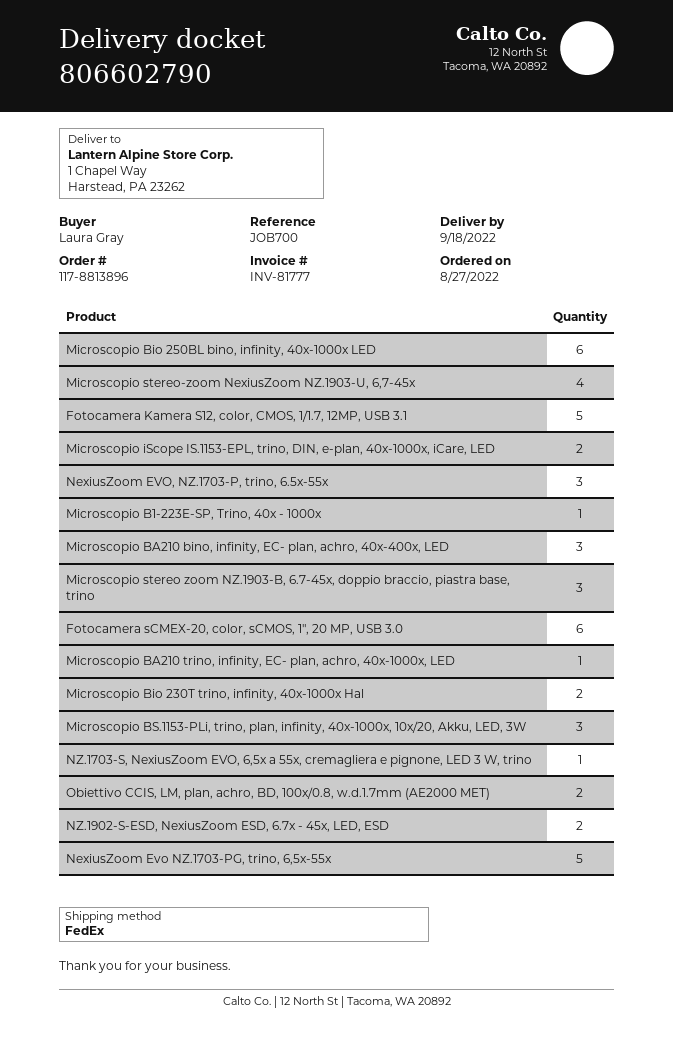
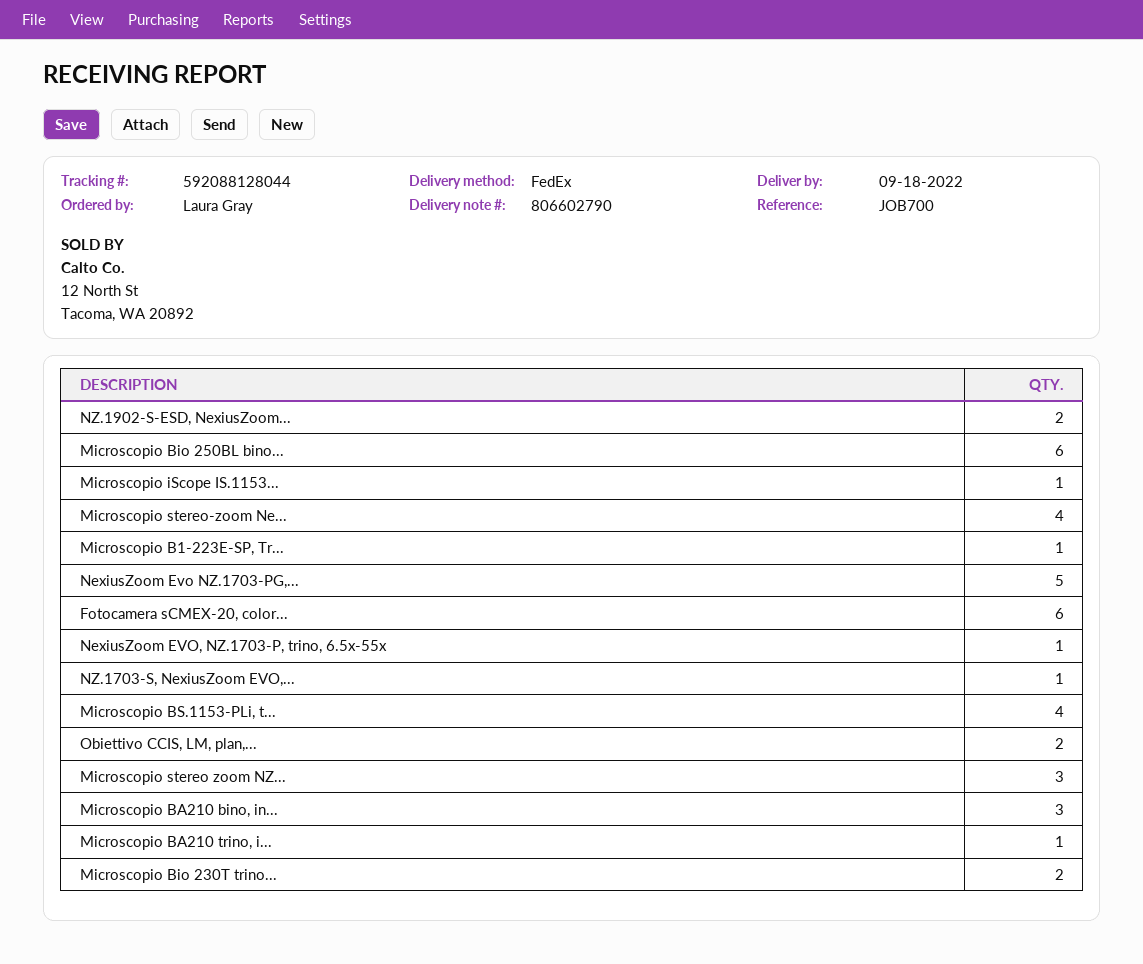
Fotocamera Kamera S12, color, CMOS, 1/1.7, 12MP, USB 3.1: 5 -> none
Microscopio iScope IS.1153-EPL, trino, DIN, e-plan, 40x-1000x, iCare, LED: 2 -> 1
NexiusZoom EVO, NZ.1703-P, trino, 6.5x-55x: 3 -> 1
Microscopio BS.1153-PLi, trino, plan, infinity, 40x-1000x, 10x/20, Akku, LED, 3W: 3 -> 4

